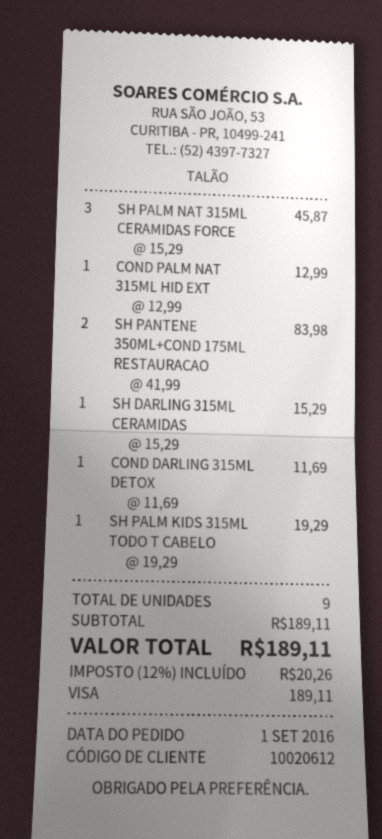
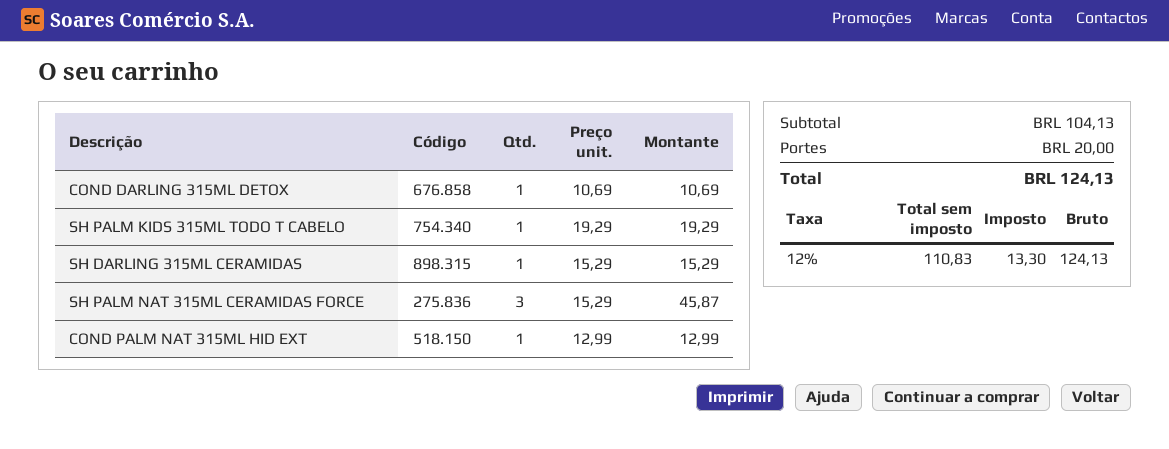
SH PANTENE 350ML+COND 175ML RESTAURACAO: 2 x 41.99 = 83.98 -> none
COND DARLING 315ML DETOX: 1 x 11.69 = 11.69 -> 1 x 10.69 = 10.69
subtotal: 189.11 -> 104.13
shipping: none -> 20.00
tax: 12% = 20.26 -> 12% = 13.30
total: 189.11 -> 124.13

